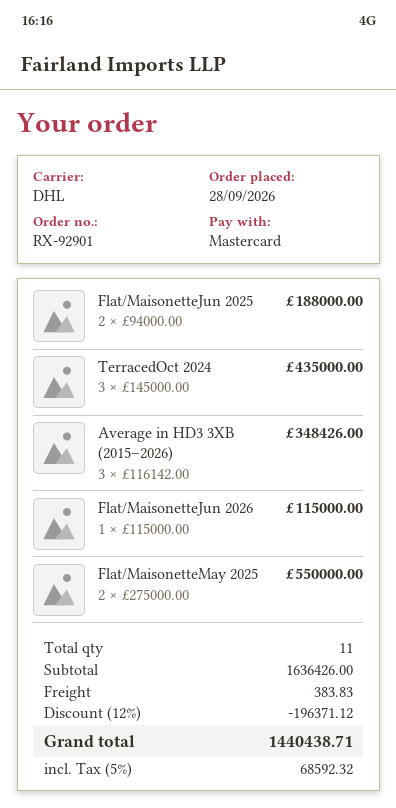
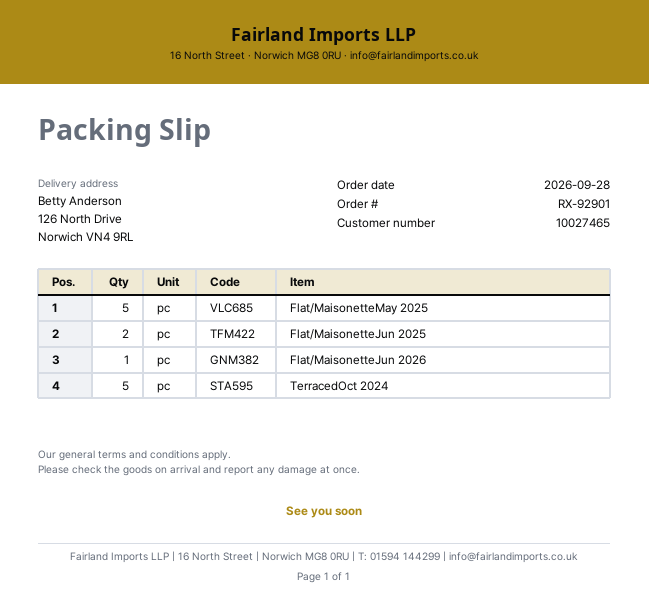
TerracedOct 2024: 3 -> 5
Average in HD3 3XB (2015–2026): 3 -> none
Flat/MaisonetteMay 2025: 2 -> 5

